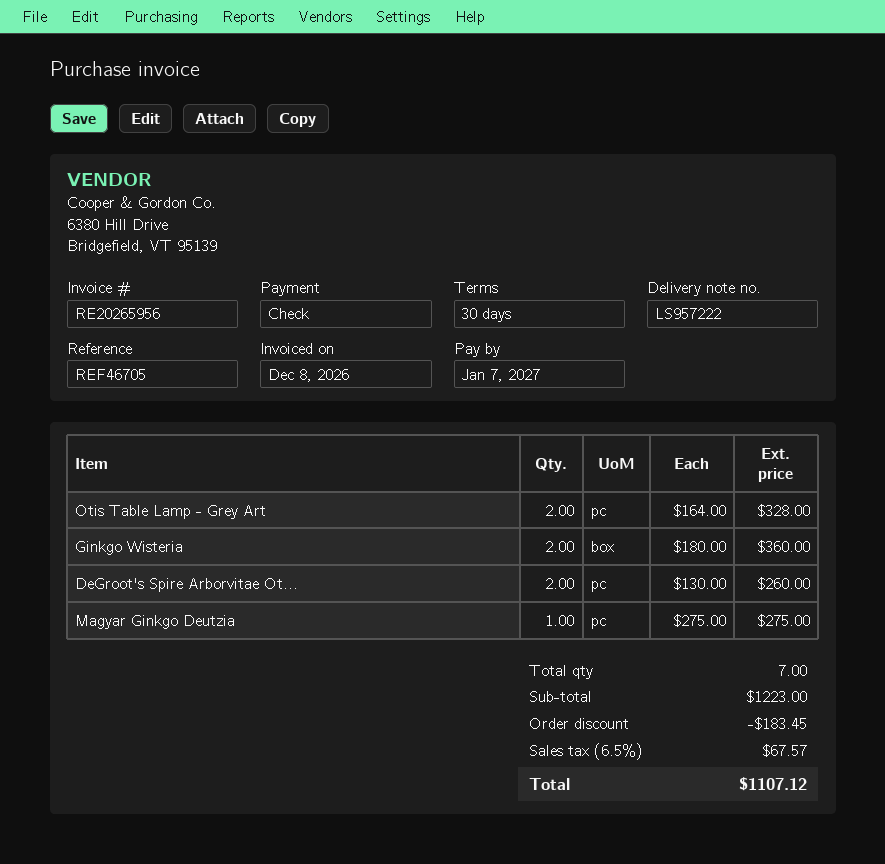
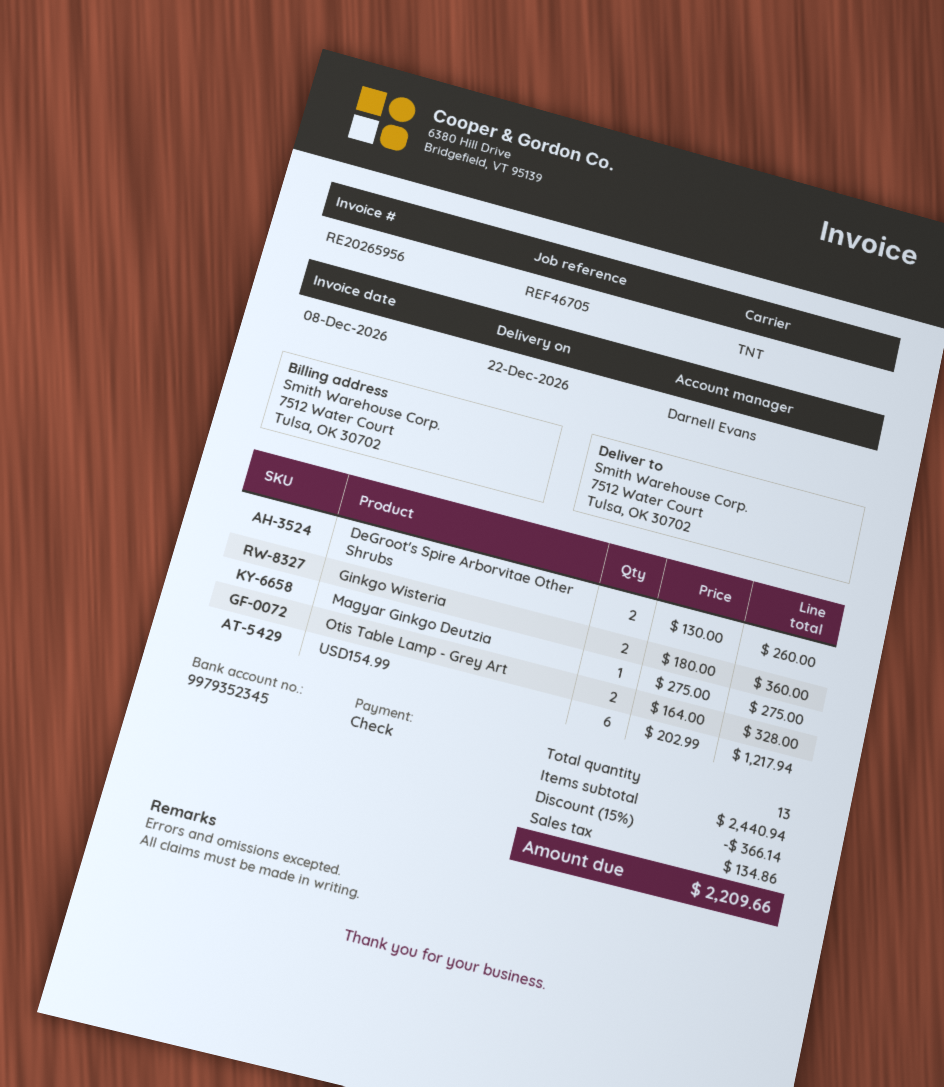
USD154.99: none -> 6 x 202.99 = 1217.94
total quantity: 7 -> 13
subtotal: 1223.00 -> 2440.94
discount: 183.45 -> 366.14
tax: 67.57 -> 134.86
total: 1107.12 -> 2209.66

